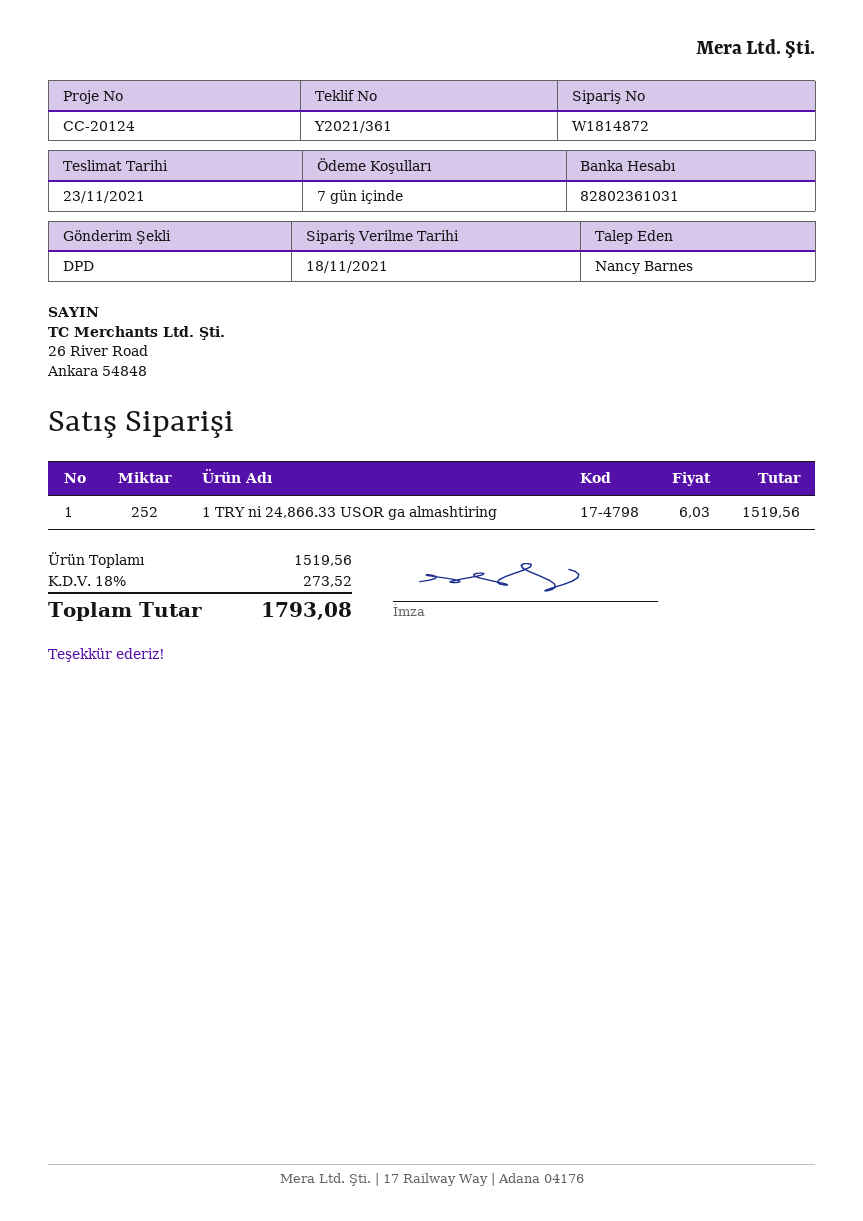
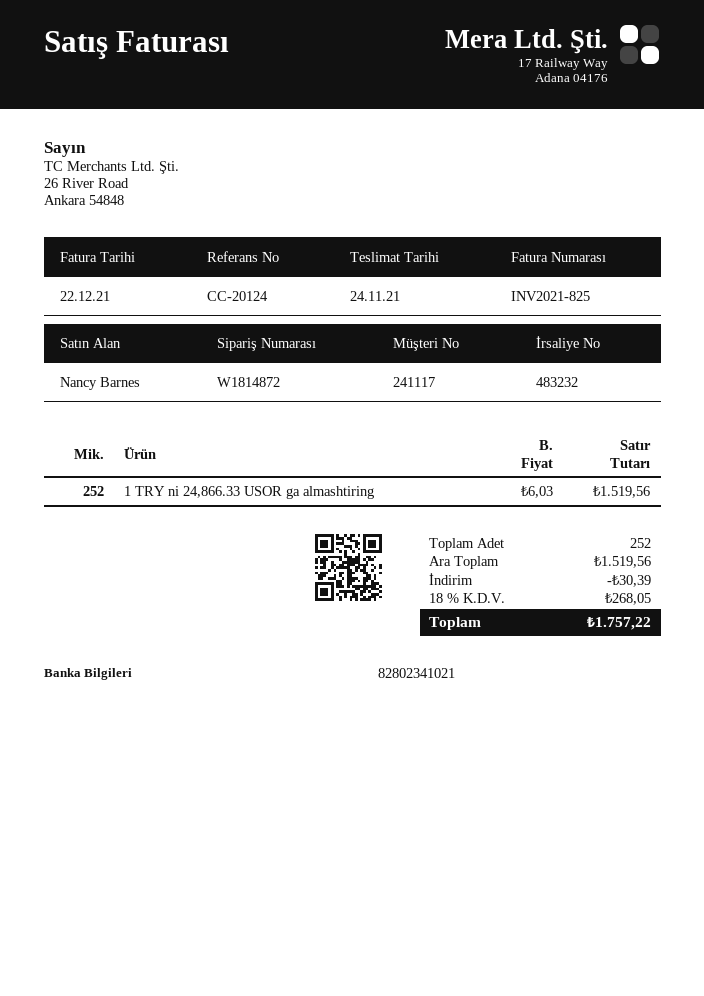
delivery date: 2021-11-23 -> 2021-11-24
bank account: 82802361031 -> 82802341021
discount: none -> 30.39
tax: 18% = 273.52 -> 18% = 268.05
total: 1793.08 -> 1757.22

